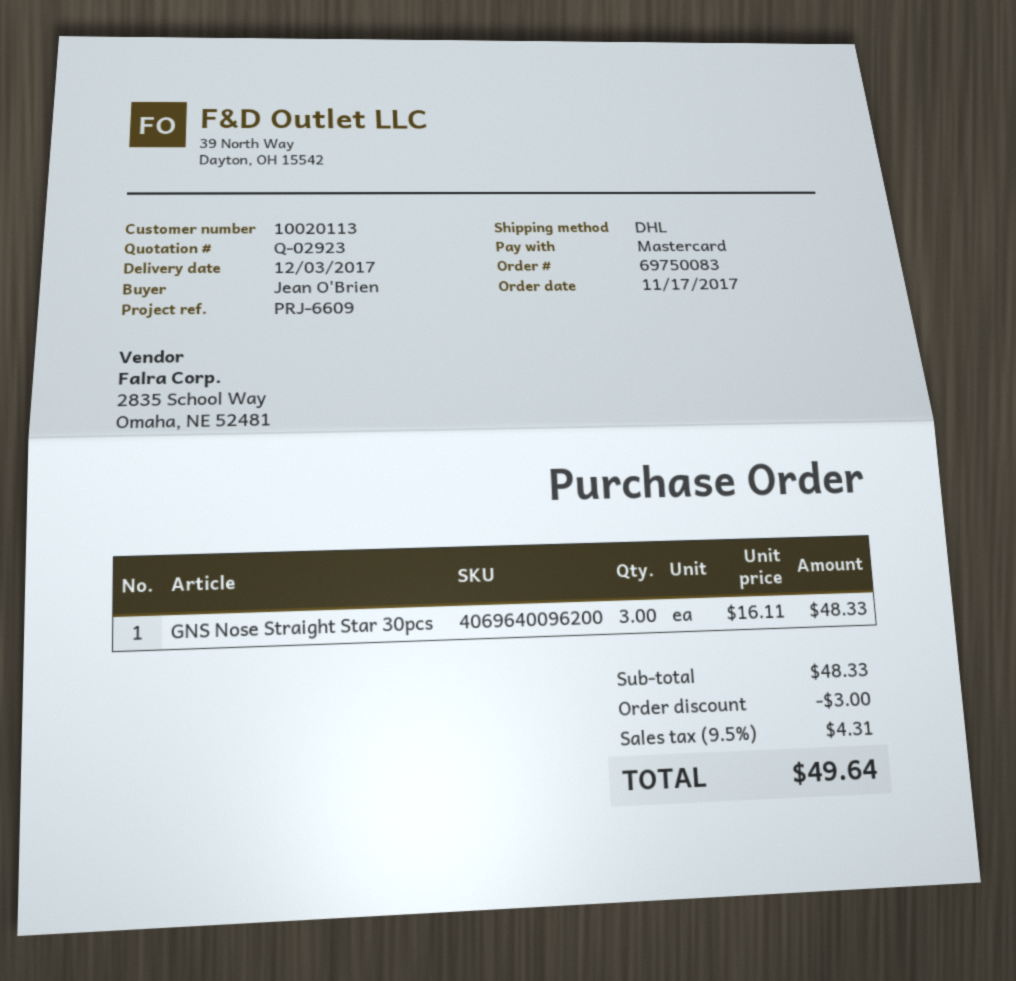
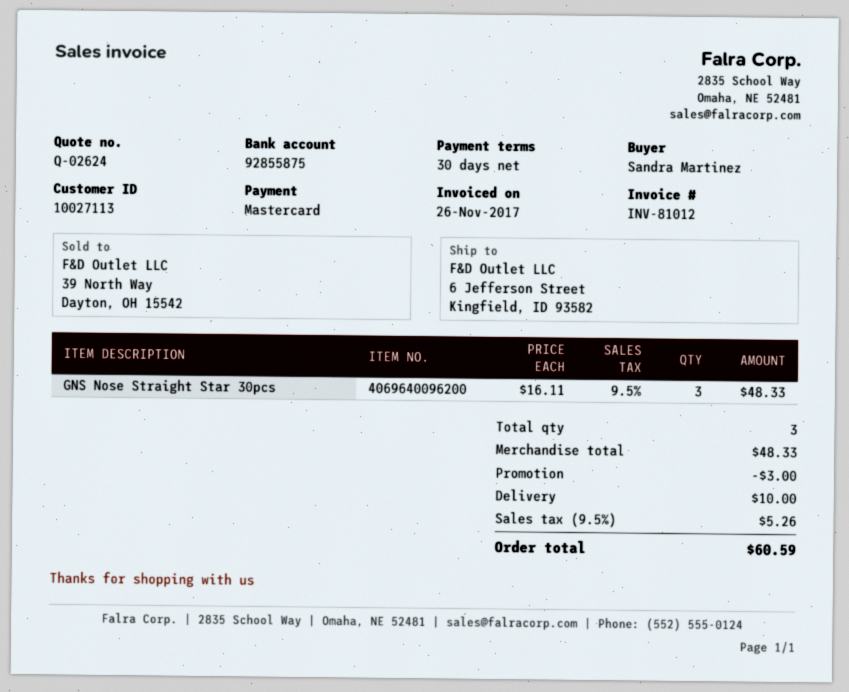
quote number: Q-02923 -> Q-02624
customer number: 10020113 -> 10027113
ordered by: Jean O'Brien -> Sandra Martinez
shipping: none -> 10.00
tax: 9.5% = 4.31 -> 9.5% = 5.26
total: 49.64 -> 60.59

